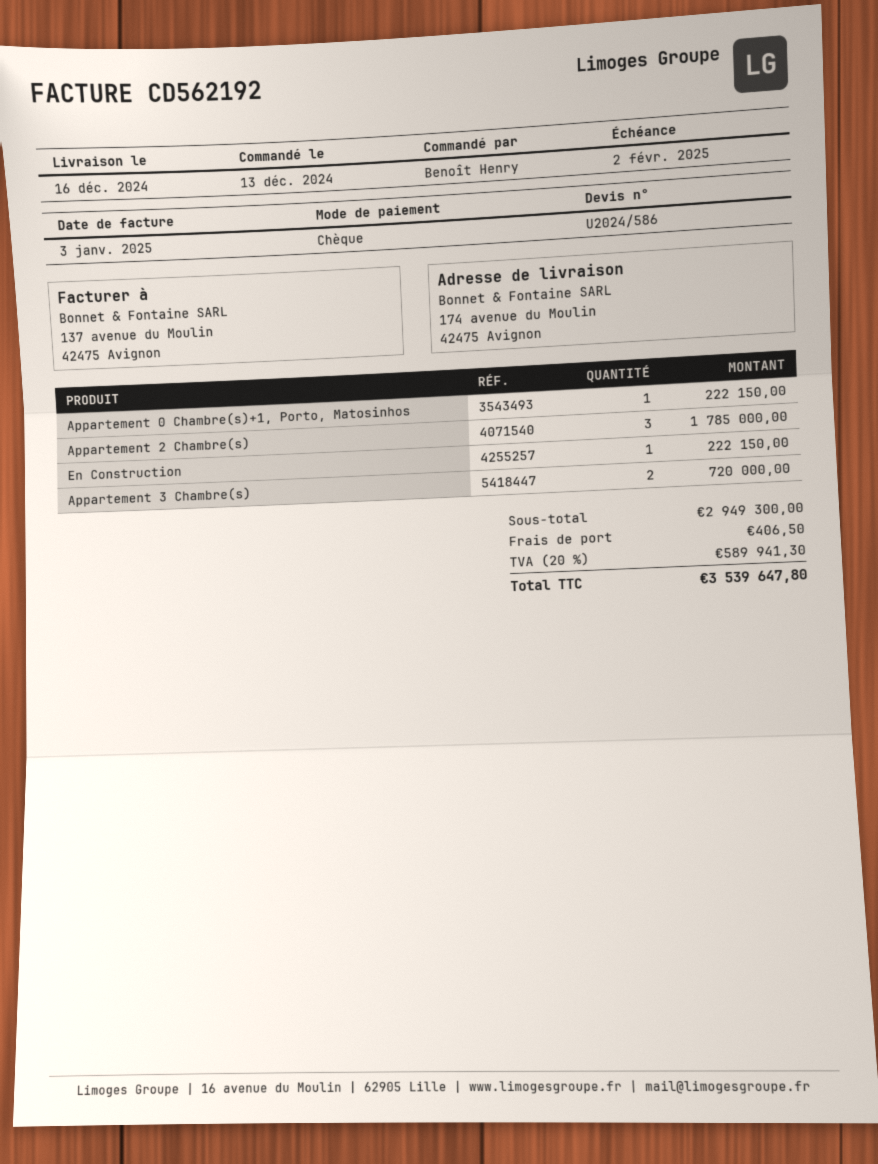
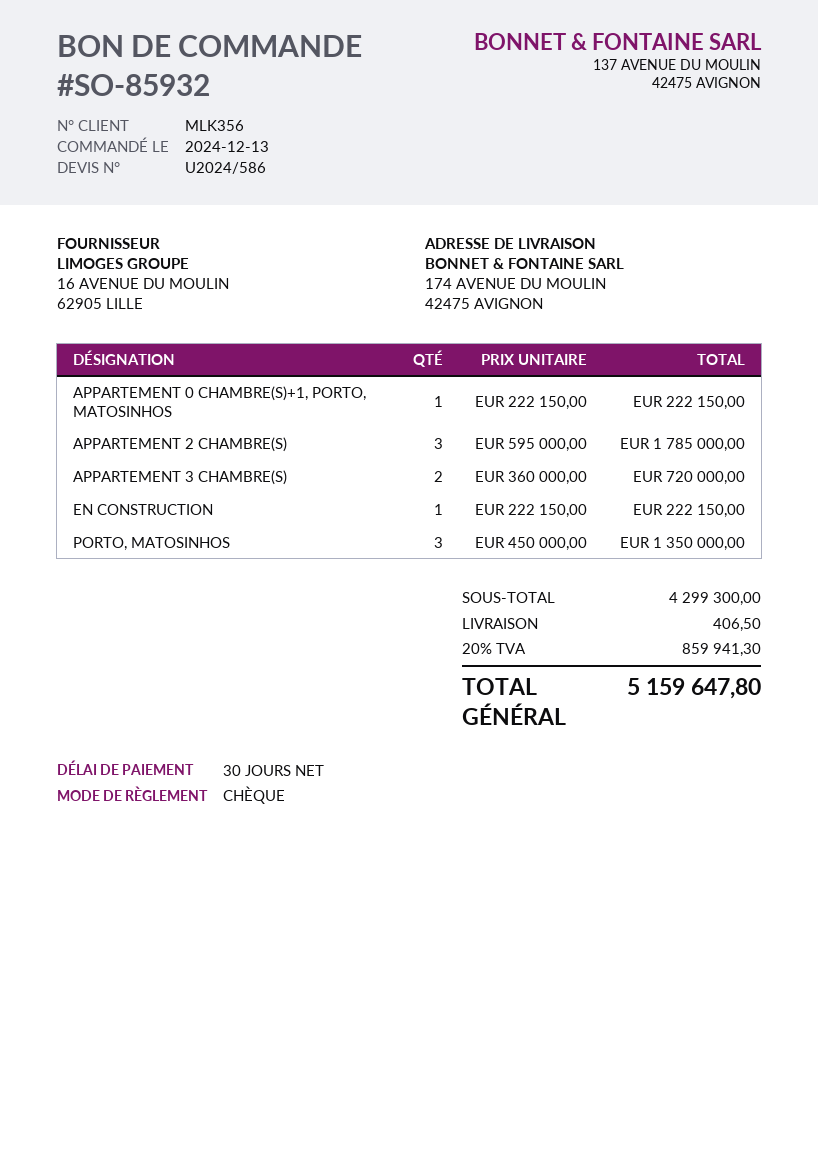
PORTO, MATOSINHOS: none -> 3 for 1350000.00
subtotal: 2949300.00 -> 4299300.00
tax: 20% = 589941.30 -> 20% = 859941.30
total: 3539647.80 -> 5159647.80

